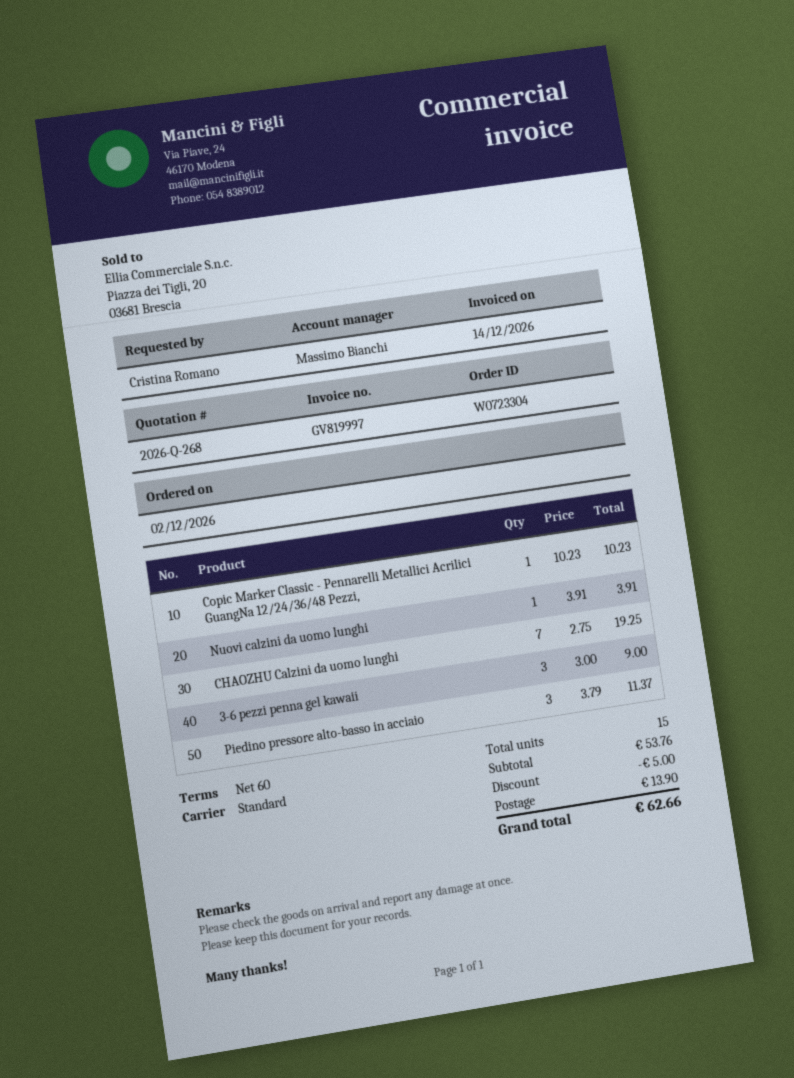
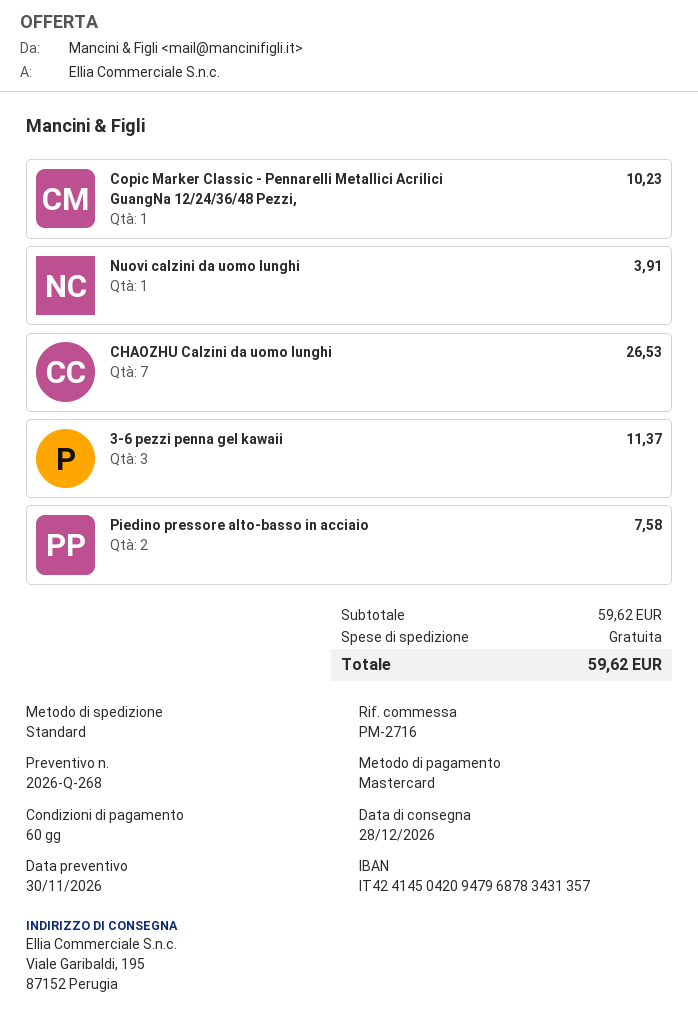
CHAOZHU Calzini da uomo lunghi: 7 for 19.25 -> 7 for 26.53
3-6 pezzi penna gel kawaii: 3 for 9.00 -> 3 for 11.37
Piedino pressore alto-basso in acciaio: 3 for 11.37 -> 2 for 7.58
subtotal: 53.76 -> 59.62
discount: 5.00 -> none
shipping: 13.90 -> 0.00
total: 62.66 -> 59.62

